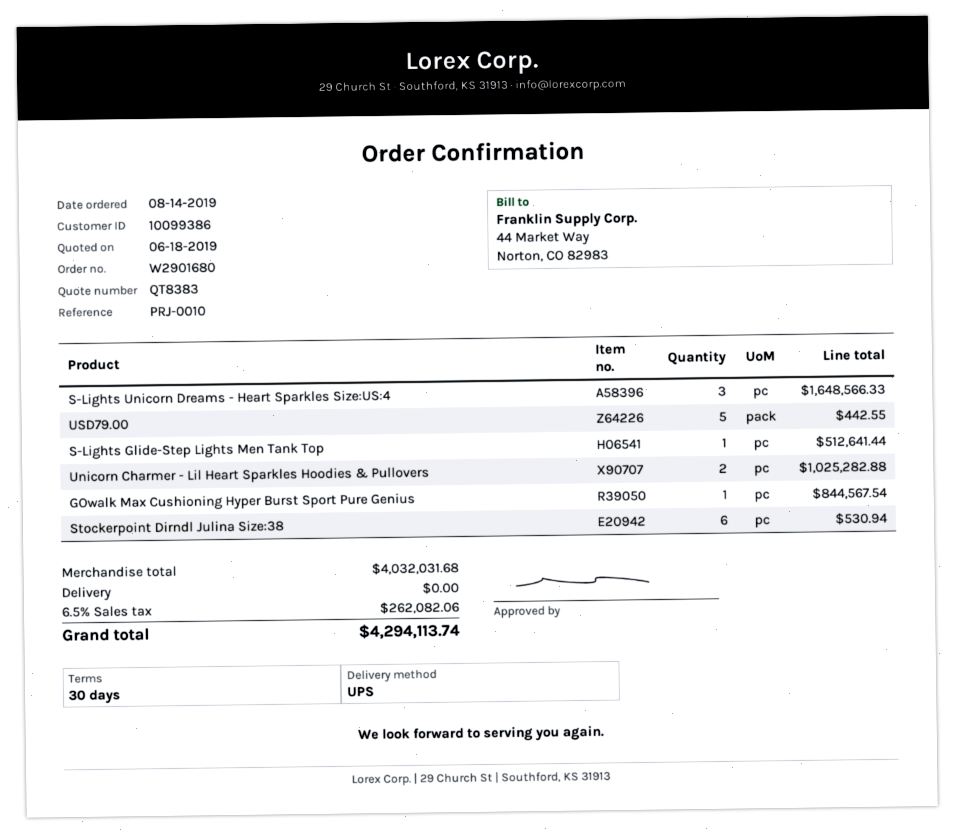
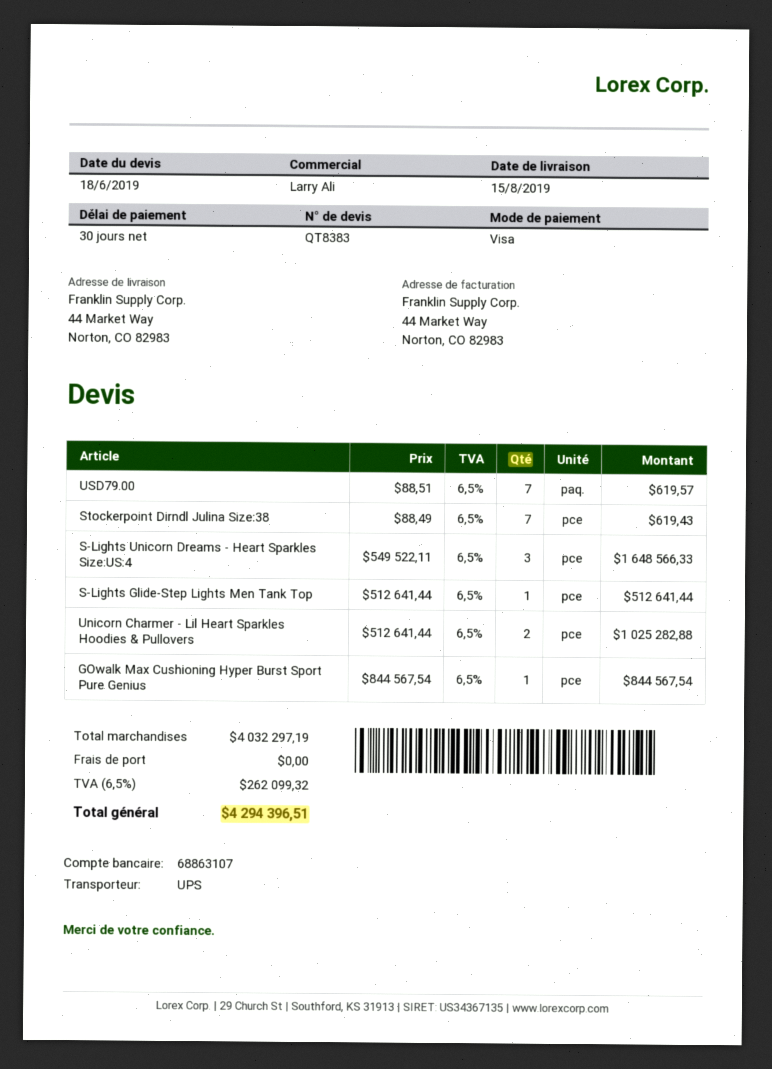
USD79.00: 5 for 442.55 -> 7 for 619.57
Stockerpoint Dirndl Julina Size:38: 6 for 530.94 -> 7 for 619.43
subtotal: 4032031.68 -> 4032297.19
tax: 6.5% = 262082.06 -> 6.5% = 262099.32
total: 4294113.74 -> 4294396.51

